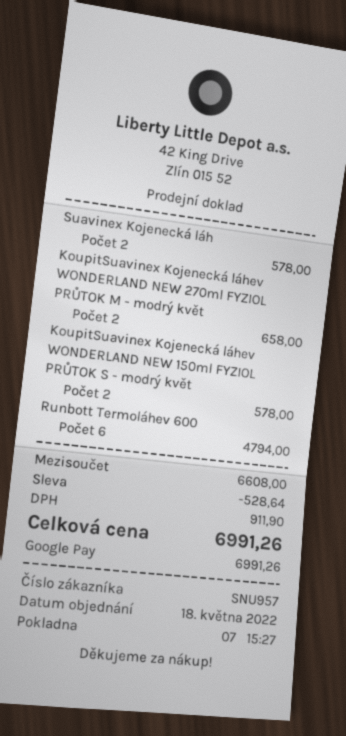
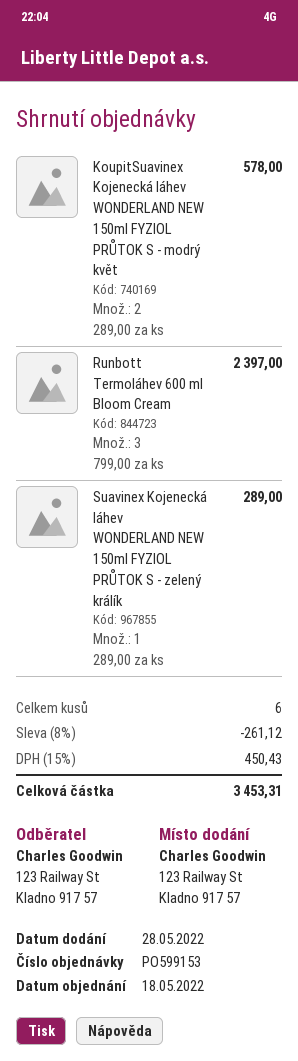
Suavinex Kojenecká láh: 2 for 578.00 -> 1 for 289.00
KoupitSuavinex Kojenecká láhev WONDERLAND NEW 270ml FYZIOL PRŮTOK M - modrý květ: 2 for 658.00 -> none
Runbott Termoláhev 600: 6 for 4794.00 -> 3 for 2397.00
discount: 528.64 -> 261.12
tax: 911.90 -> 450.43
total: 6991.26 -> 3453.31

